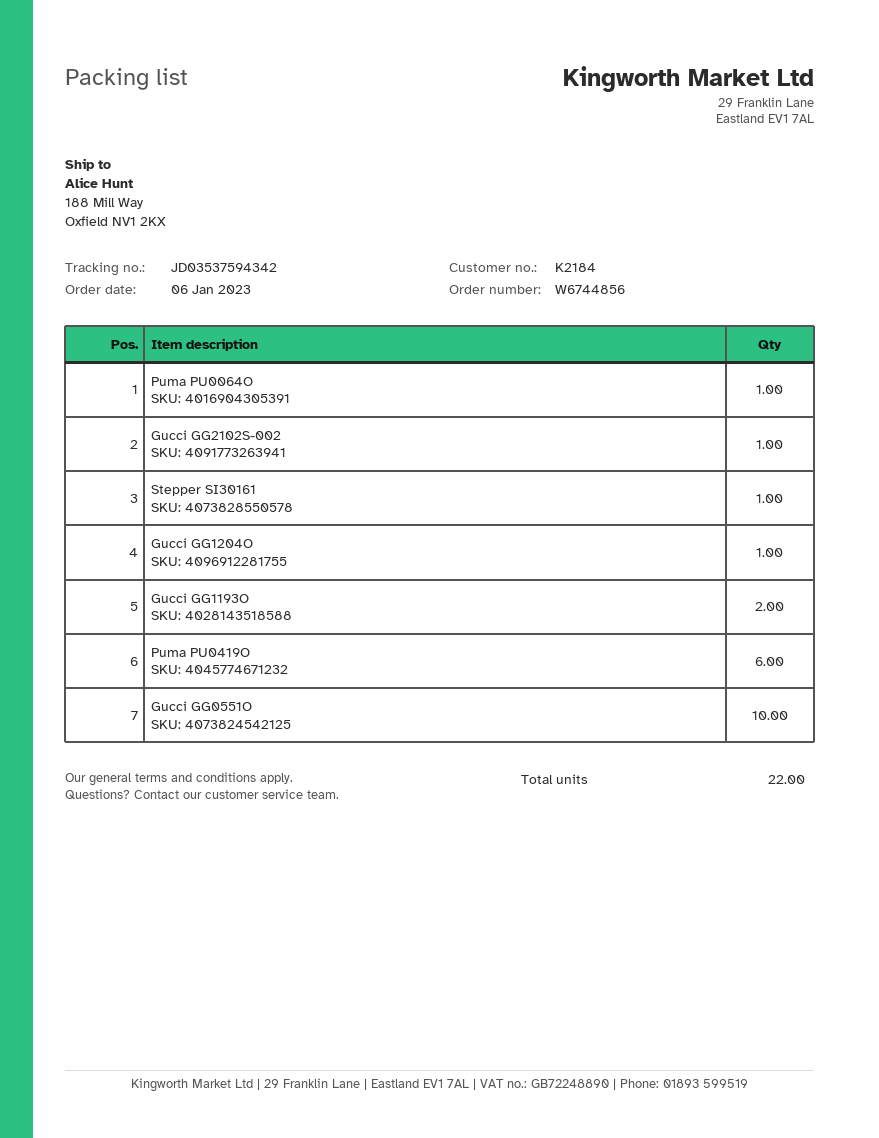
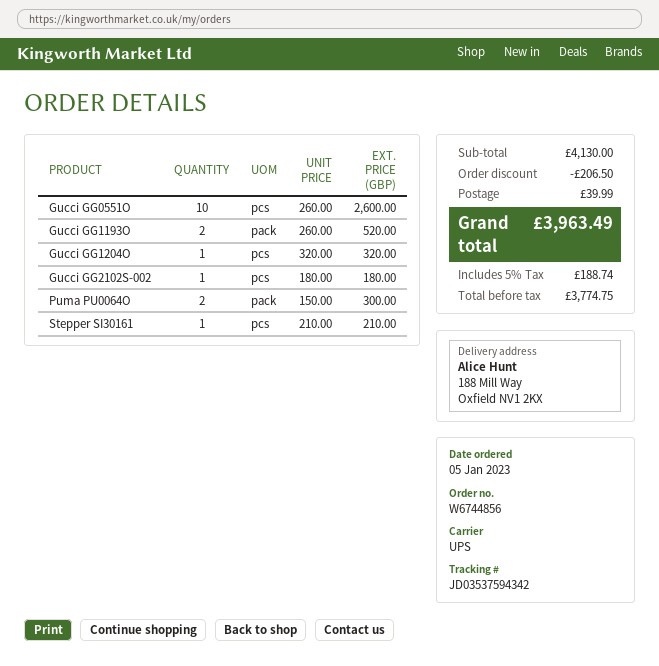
order date: 2023-01-06 -> 2023-01-05
Puma PU0064O: 1 -> 2
Puma PU0419O: 6 -> none

